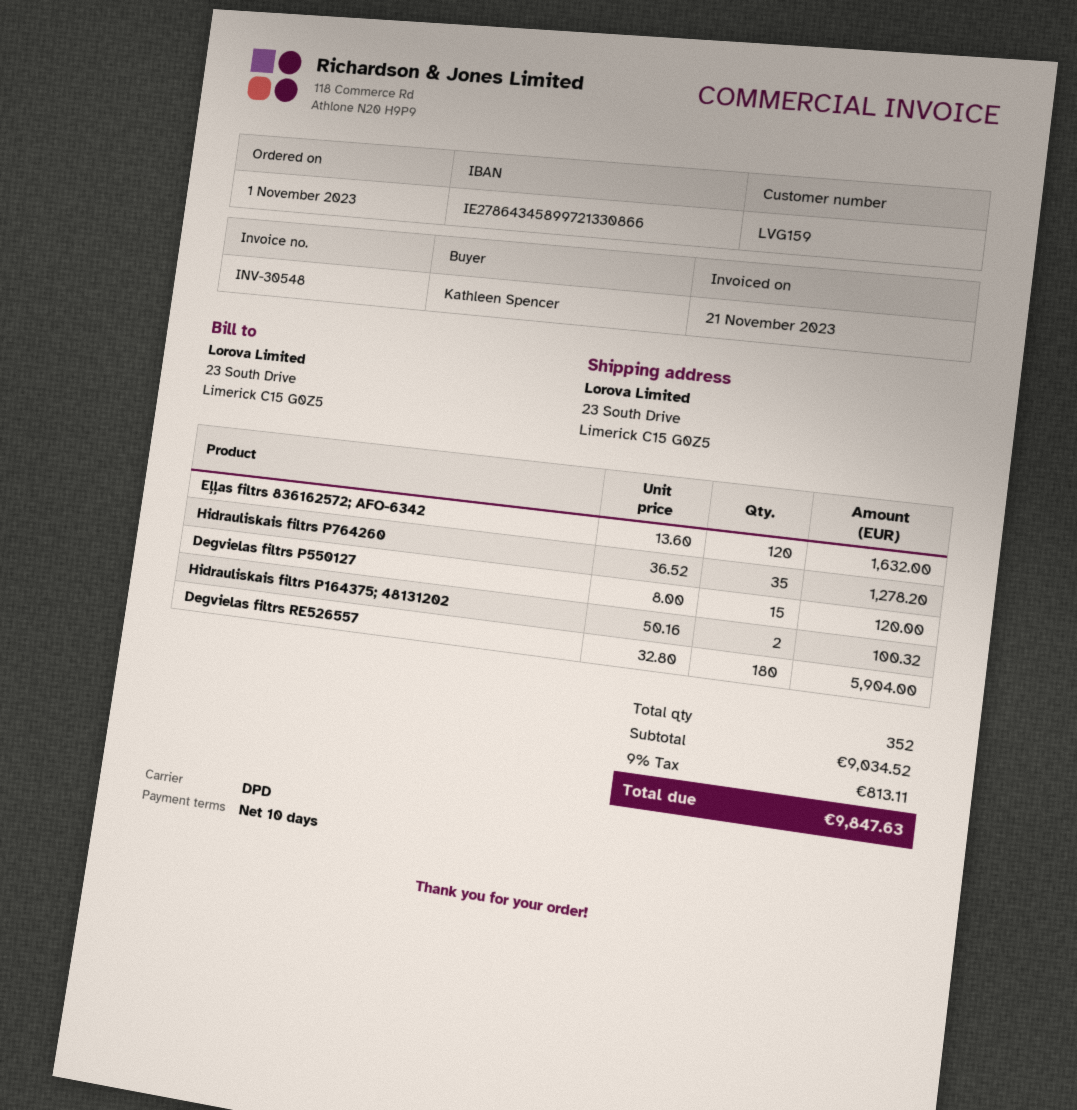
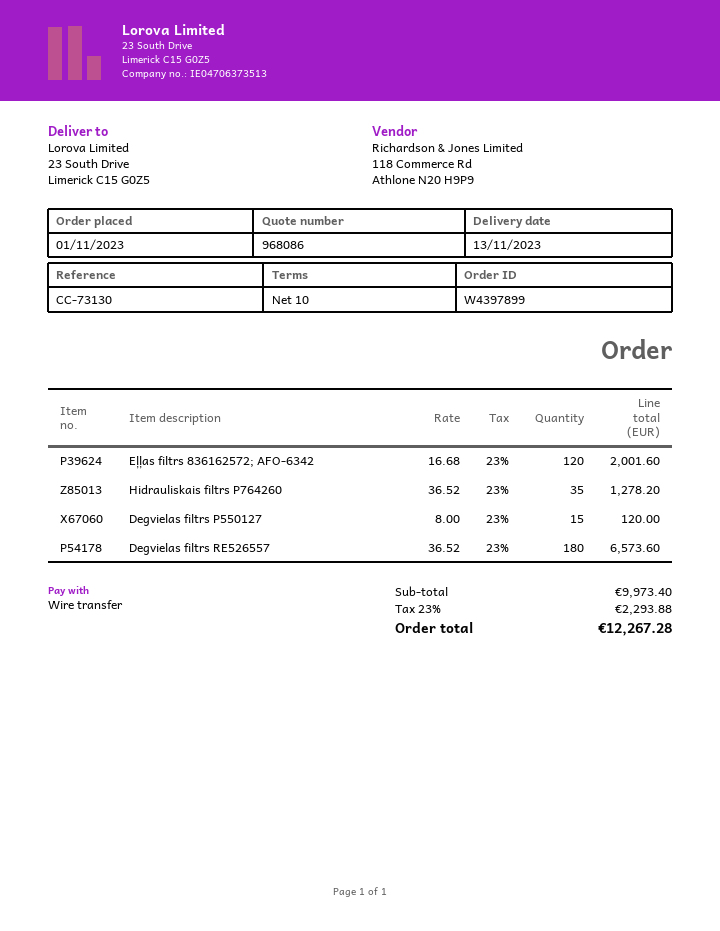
Eļļas filtrs 836162572; AFO-6342: 120 x 13.60 = 1632.00 -> 120 x 16.68 = 2001.60
Hidrauliskais filtrs P164375; 48131202: 2 x 50.16 = 100.32 -> none
Degvielas filtrs RE526557: 180 x 32.80 = 5904.00 -> 180 x 36.52 = 6573.60
subtotal: 9034.52 -> 9973.40
tax: 9% = 813.11 -> 23% = 2293.88
total: 9847.63 -> 12267.28

